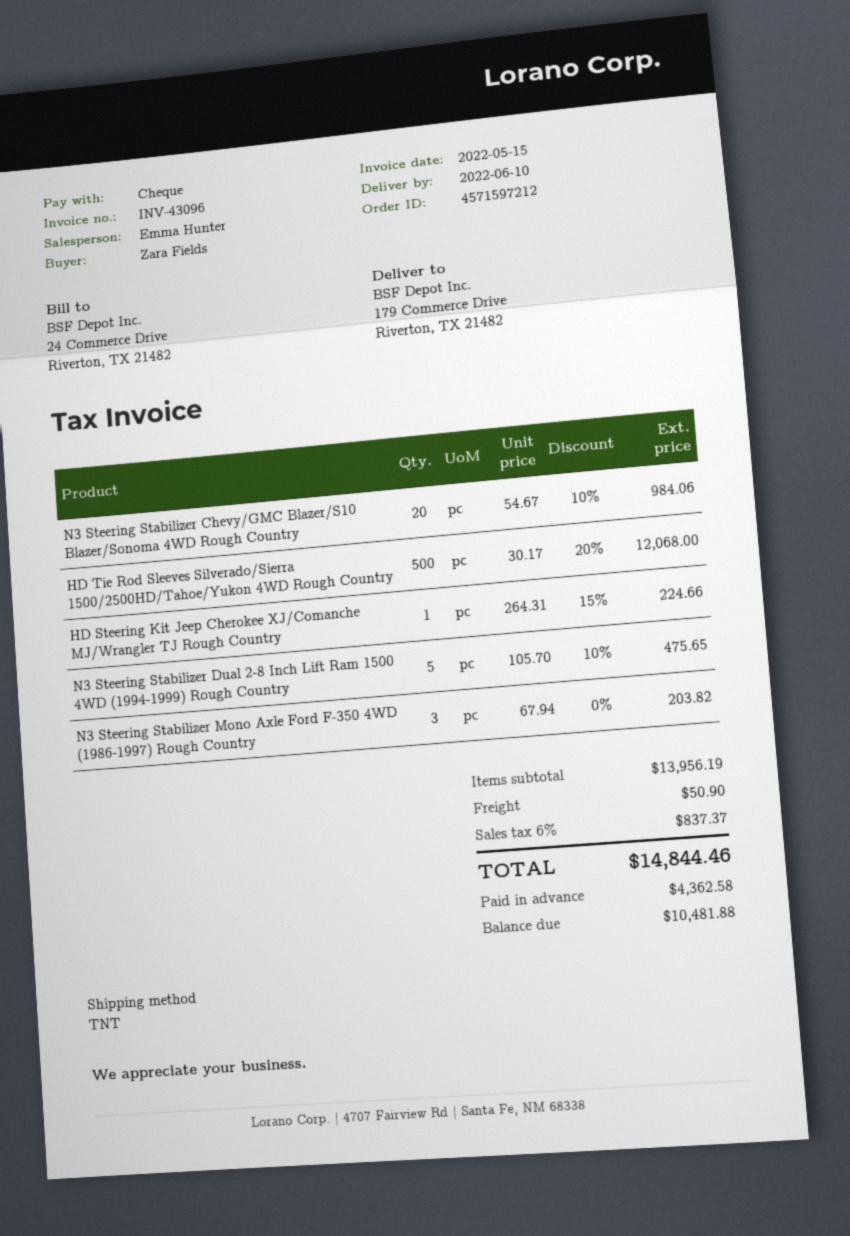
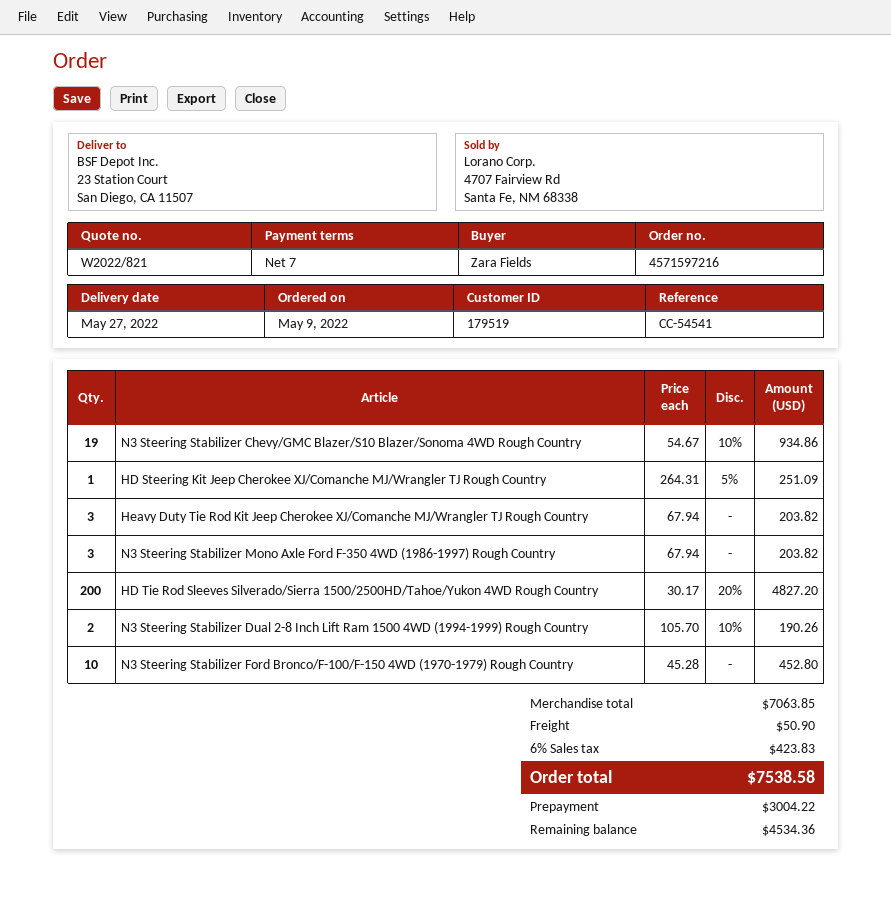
order number: 4571597212 -> 4571597216
delivery date: 2022-06-10 -> 2022-05-27
ship to: 179 Commerce Drive, Riverton, TX 21482 -> 23 Station Court, San Diego, CA 11507
N3 Steering Stabilizer Chevy/GMC Blazer/S10 Blazer/Sonoma 4WD Rough Country: 20 x 54.67 - 10% = 984.06 -> 19 x 54.67 - 10% = 934.86
HD Tie Rod Sleeves Silverado/Sierra 1500/2500HD/Tahoe/Yukon 4WD Rough Country: 500 x 30.17 - 20% = 12068.00 -> 200 x 30.17 - 20% = 4827.20
HD Steering Kit Jeep Cherokee XJ/Comanche MJ/Wrangler TJ Rough Country: 1 x 264.31 - 15% = 224.66 -> 1 x 264.31 - 5% = 251.09
N3 Steering Stabilizer Dual 2-8 Inch Lift Ram 1500 4WD (1994-1999) Rough Country: 5 x 105.70 - 10% = 475.65 -> 2 x 105.70 - 10% = 190.26
Heavy Duty Tie Rod Kit Jeep Cherokee XJ/Comanche MJ/Wrangler TJ Rough Country: none -> 3 x 67.94 = 203.82
N3 Steering Stabilizer Ford Bronco/F-100/F-150 4WD (1970-1979) Rough Country: none -> 10 x 45.28 = 452.80
subtotal: 13956.19 -> 7063.85
tax: 6% = 837.37 -> 6% = 423.83
total: 14844.46 -> 7538.58
deposit: 4362.58 -> 3004.22
balance: 10481.88 -> 4534.36

